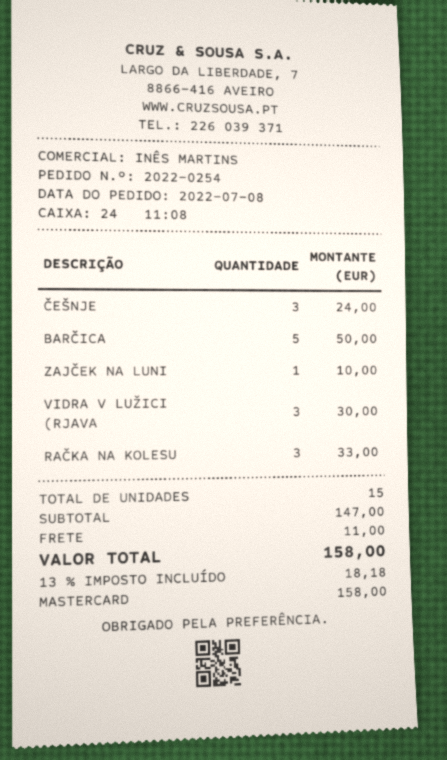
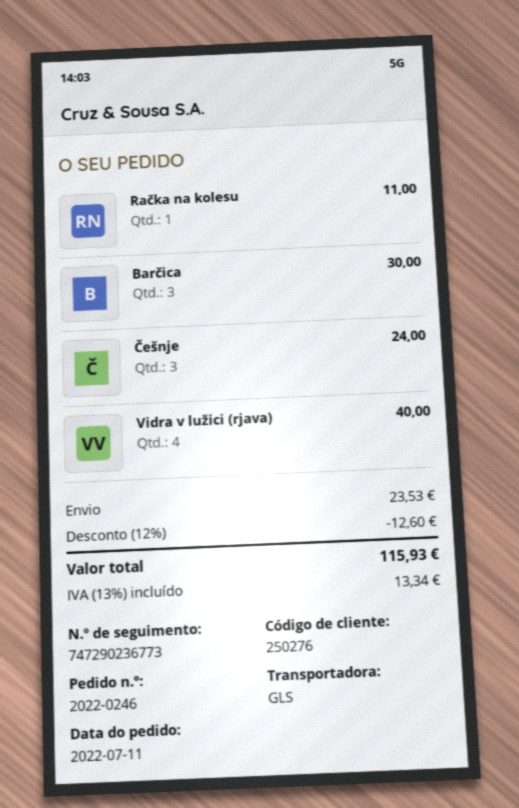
order number: 2022-0254 -> 2022-0246
order date: 2022-07-08 -> 2022-07-11
BARČICA: 5 for 50.00 -> 3 for 30.00
ZAJČEK NA LUNI: 1 for 10.00 -> none
VIDRA V LUŽICI (RJAVA: 3 for 30.00 -> 4 for 40.00
RAČKA NA KOLESU: 3 for 33.00 -> 1 for 11.00
discount: none -> 12% = 12.60
shipping: 11.00 -> 23.53
tax: 13% = 18.18 -> 13% = 13.34
total: 158.00 -> 115.93

